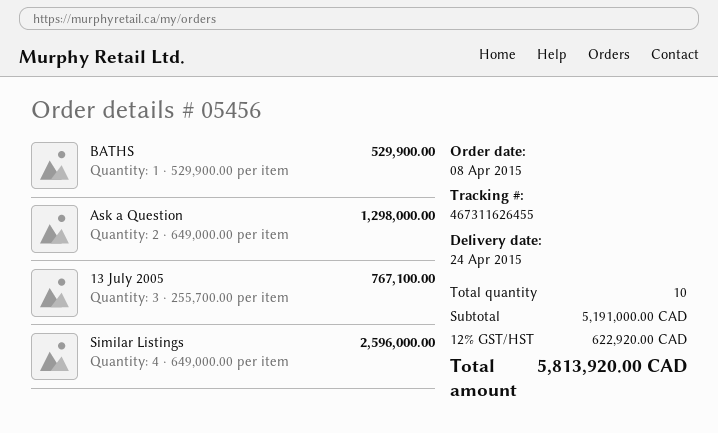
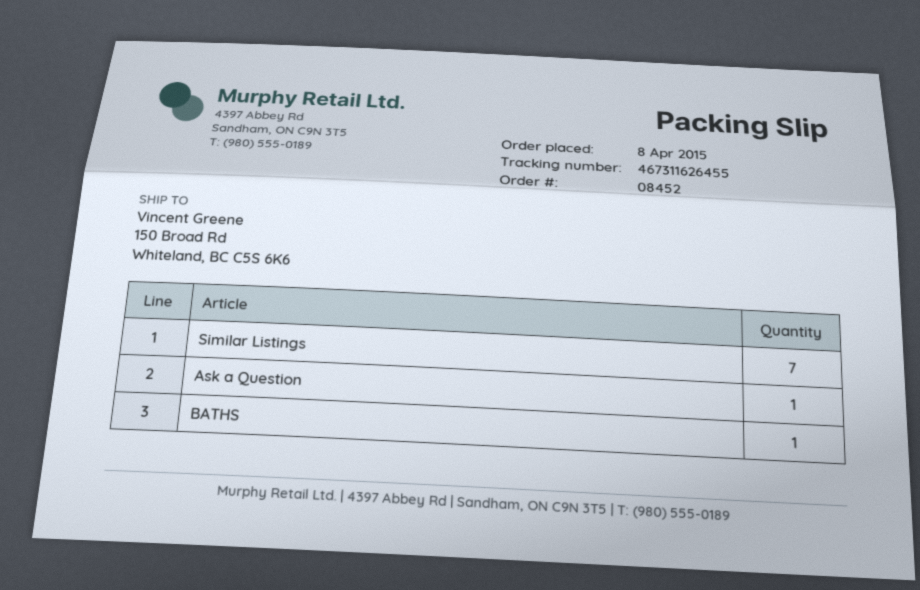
order number: 05456 -> 08452
Ask a Question: 2 -> 1
13 July 2005: 3 -> none
Similar Listings: 4 -> 7

